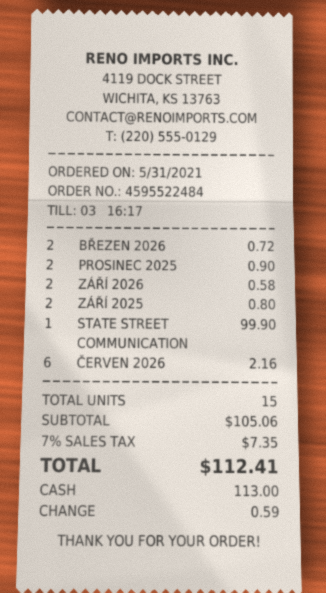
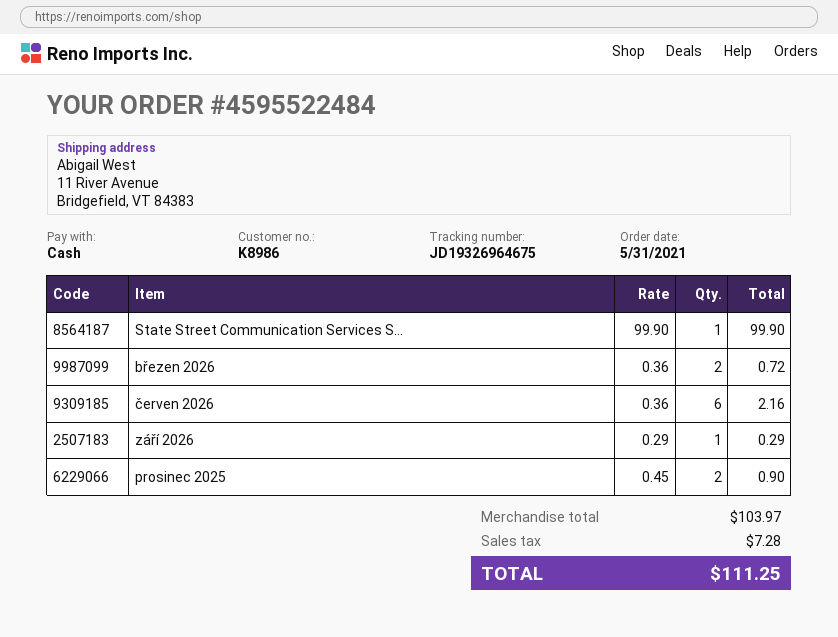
ZÁŘÍ 2026: 2 for 0.58 -> 1 for 0.29
ZÁŘÍ 2025: 2 for 0.80 -> none
subtotal: 105.06 -> 103.97
tax: 7.35 -> 7.28
total: 112.41 -> 111.25

